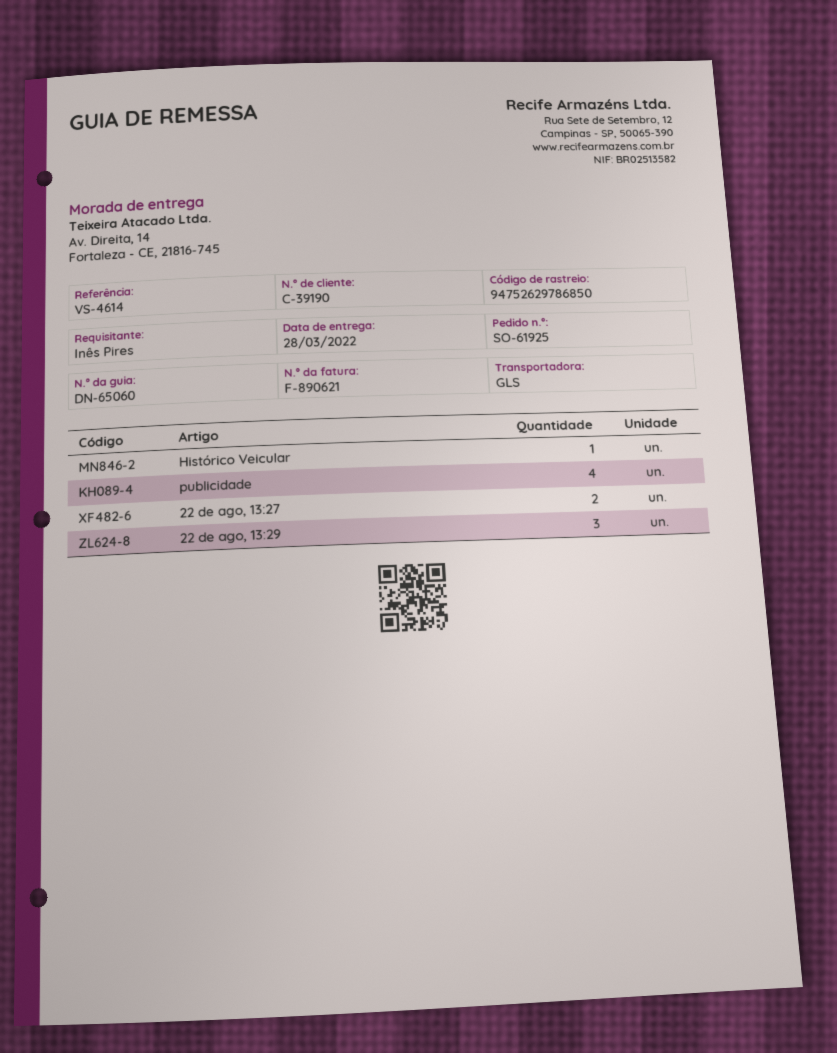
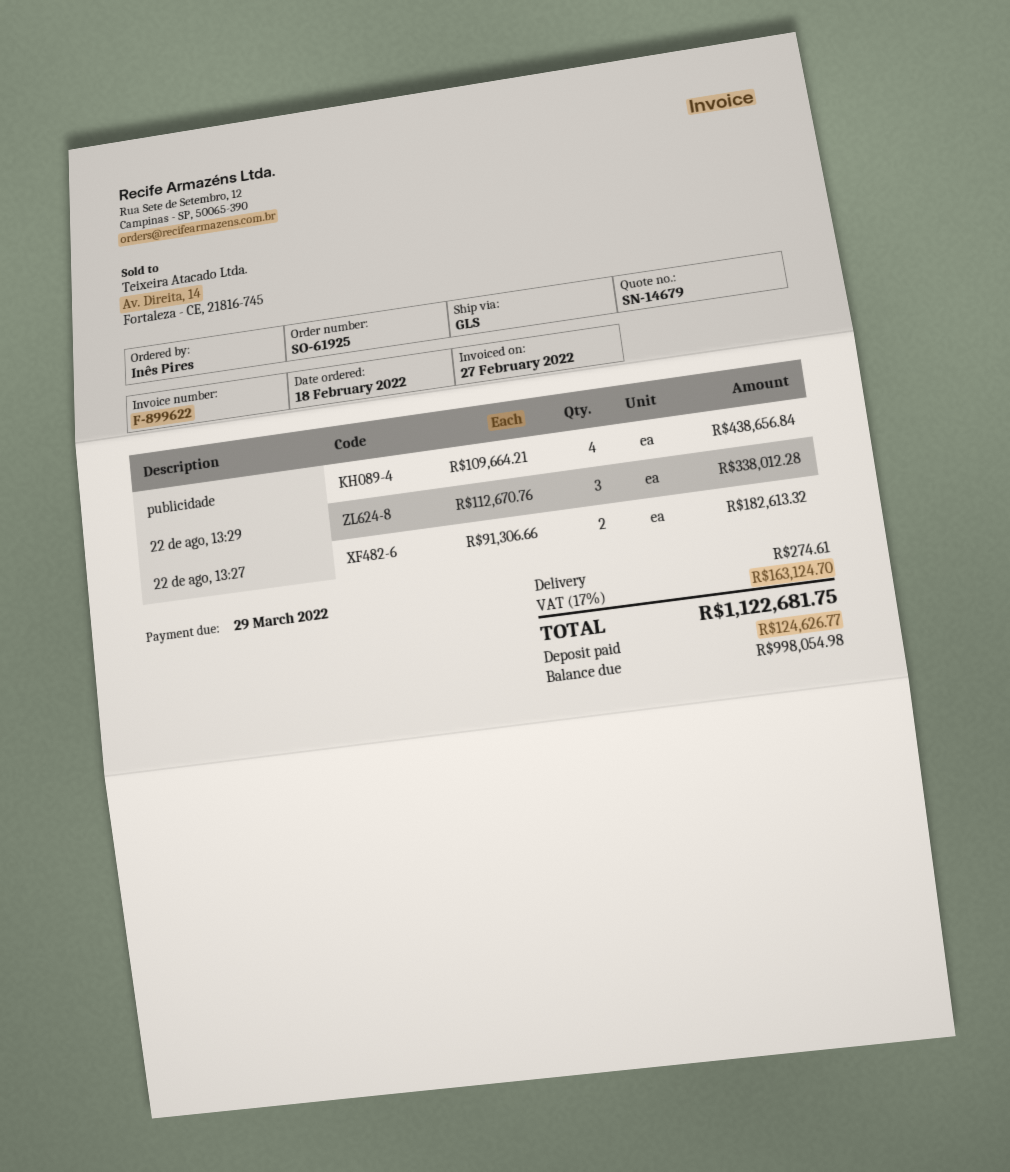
invoice number: F-890621 -> F-899622
Histórico Veicular: 1 -> none

